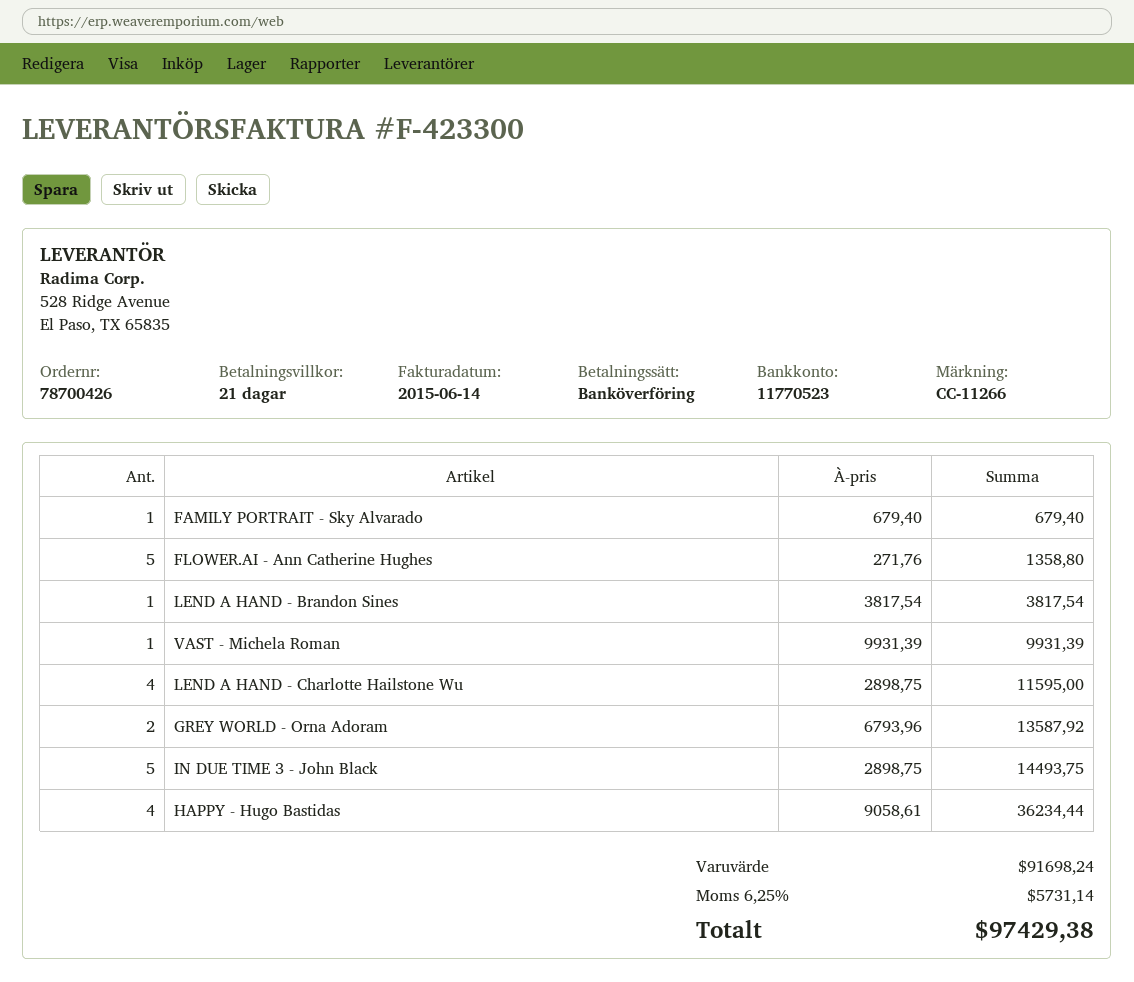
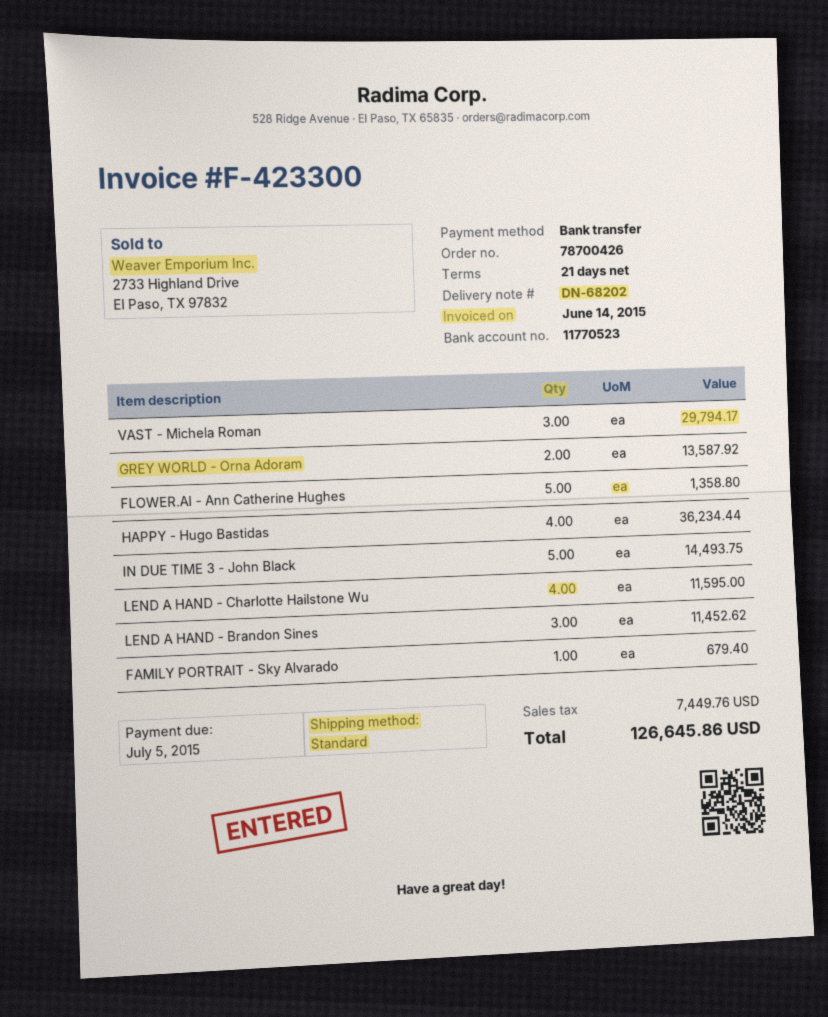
LEND A HAND - Brandon Sines: 1 for 3817.54 -> 3 for 11452.62
VAST - Michela Roman: 1 for 9931.39 -> 3 for 29794.17
tax: 5731.14 -> 7449.76
total: 97429.38 -> 126645.86

